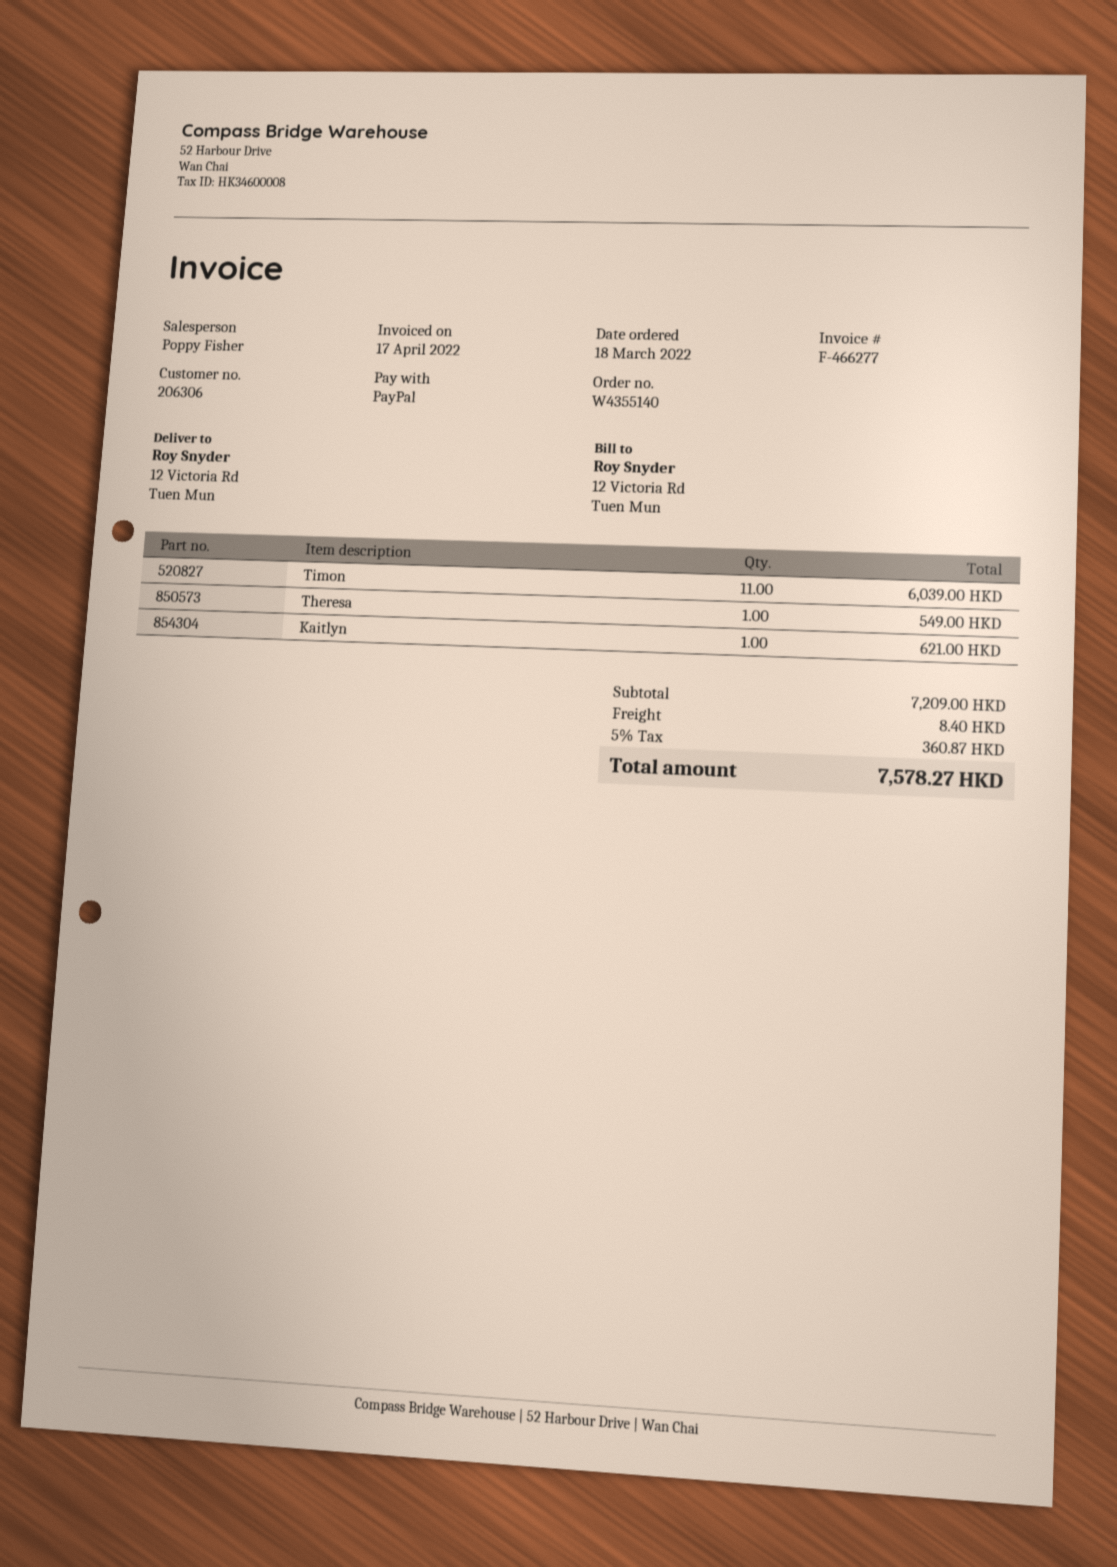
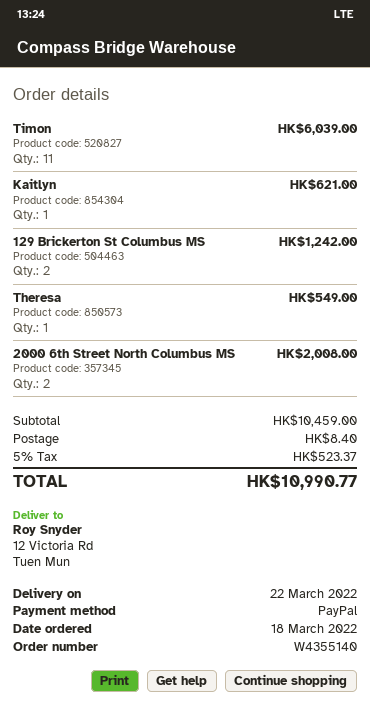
129 Brickerton St Columbus MS: none -> 2 for 1242.00
2000 6th Street North Columbus MS: none -> 2 for 2008.00
subtotal: 7209.00 -> 10459.00
tax: 5% = 360.87 -> 5% = 523.37
total: 7578.27 -> 10990.77

